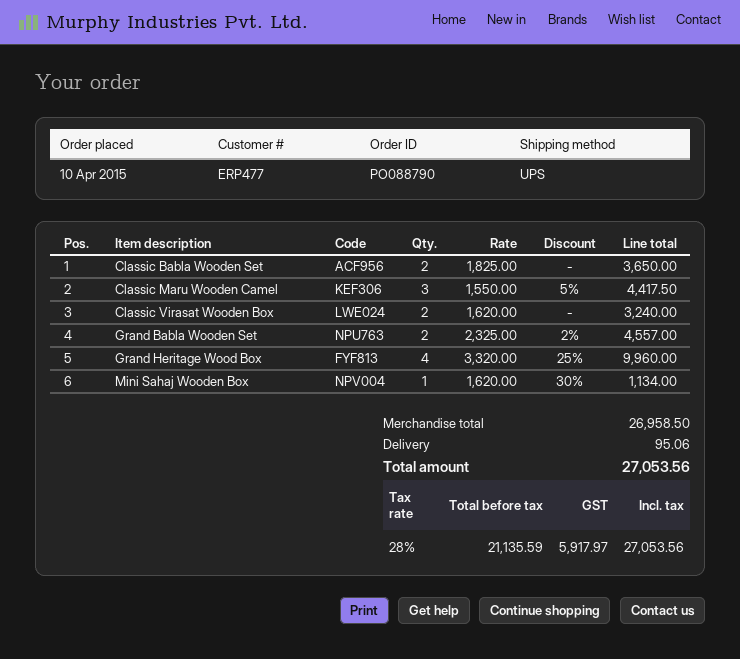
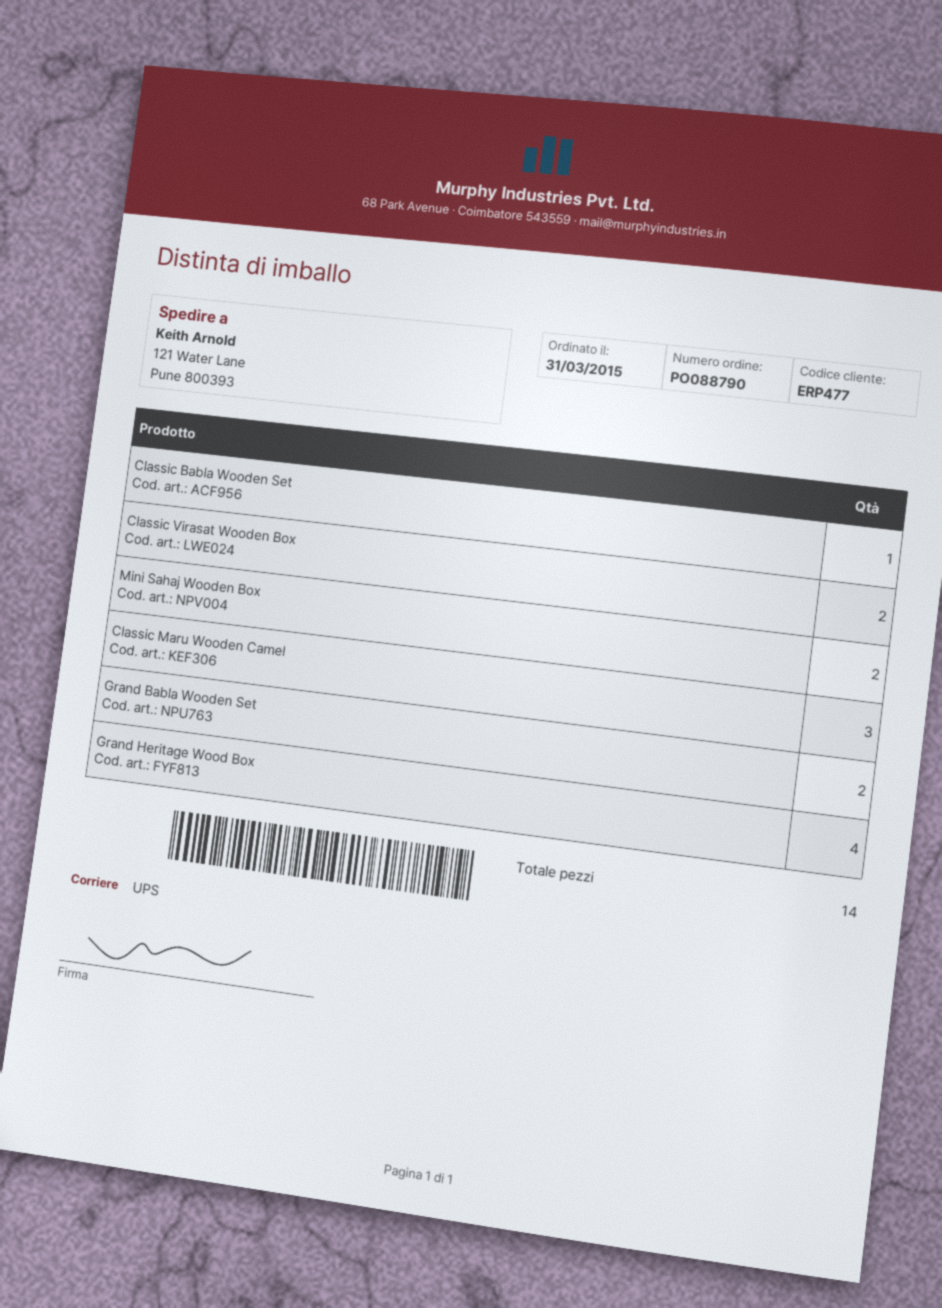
order date: 2015-04-10 -> 2015-03-31
Classic Babla Wooden Set: 2 -> 1
Mini Sahaj Wooden Box: 1 -> 2

